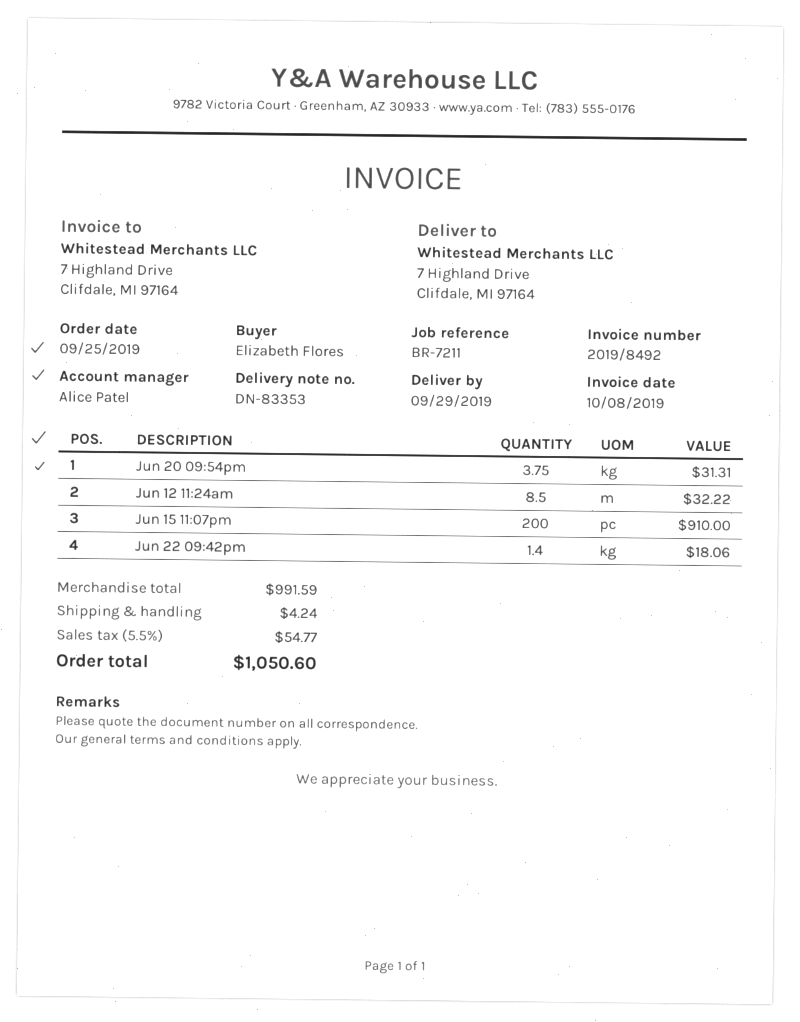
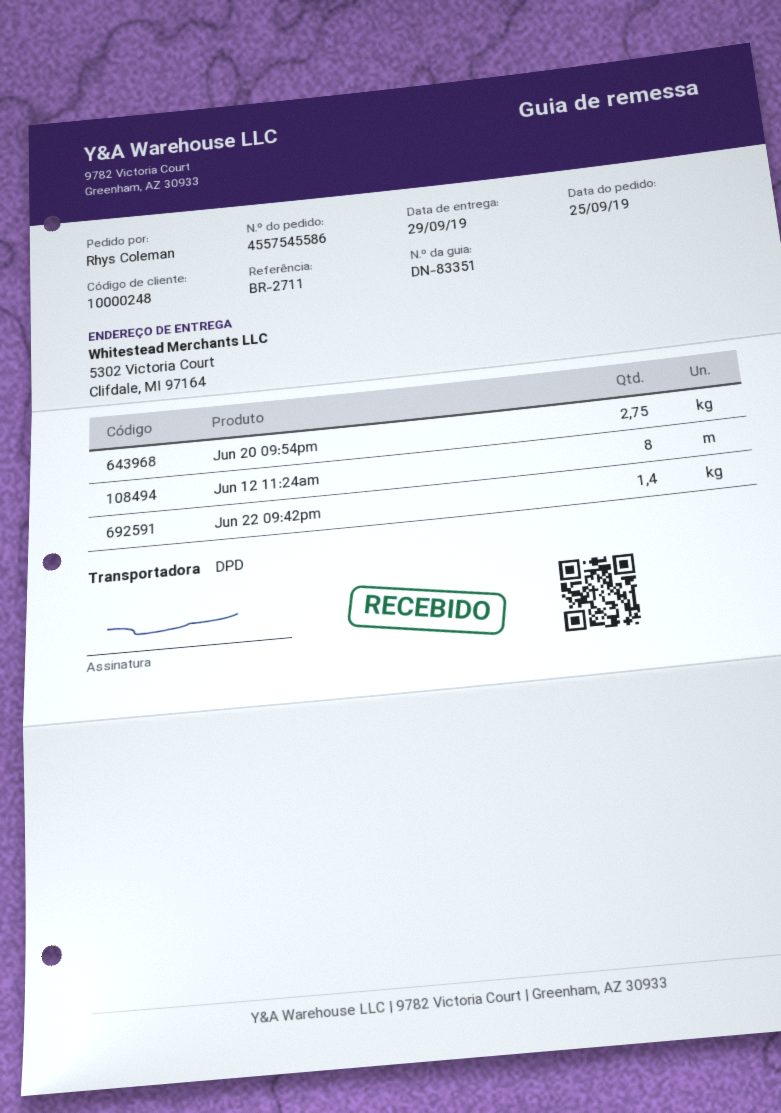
delivery note number: DN-83353 -> DN-83351
reference: BR-7211 -> BR-2711
ordered by: Elizabeth Flores -> Rhys Coleman
ship to: 7 Highland Drive, Clifdale, MI 97164 -> 5302 Victoria Court, Clifdale, MI 97164
Jun 20 09:54pm: 3.75 -> 2.75
Jun 12 11:24am: 8.5 -> 8
Jun 15 11:07pm: 200 -> none

